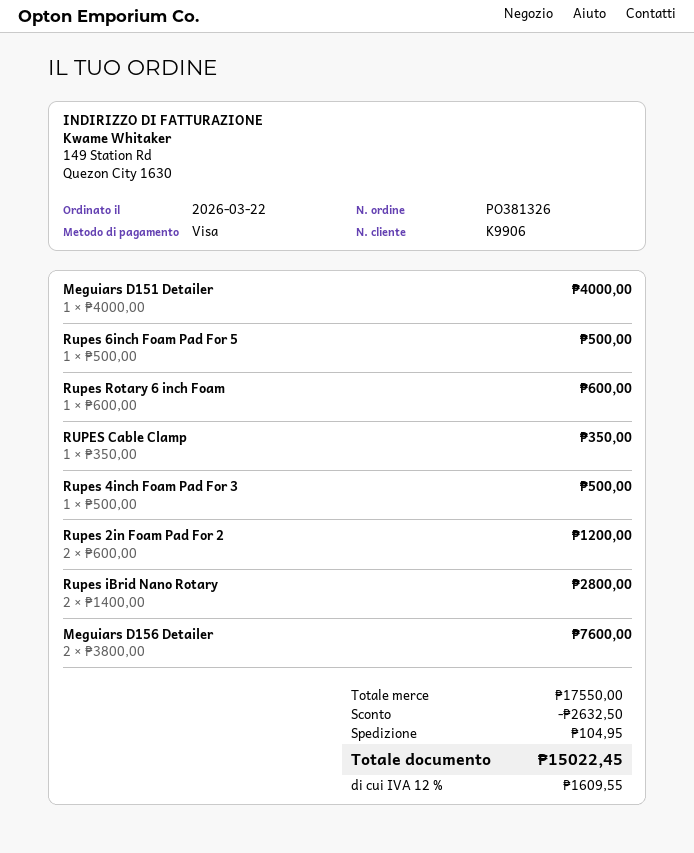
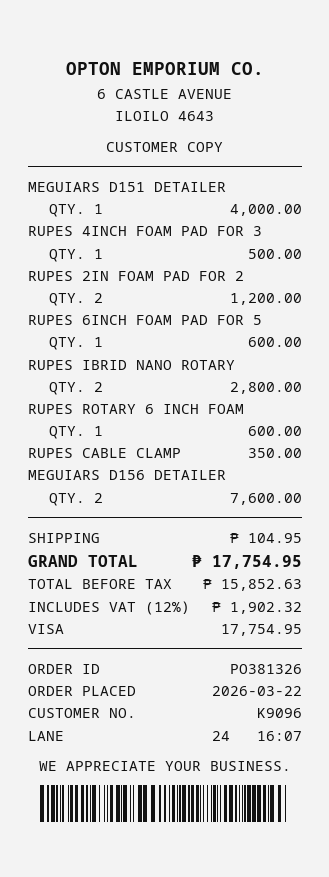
customer number: K9906 -> K9096
Rupes 6inch Foam Pad For 5: 1 for 500.00 -> 1 for 600.00
discount: 2632.50 -> none
tax: 12% = 1609.55 -> 12% = 1902.32
total: 15022.45 -> 17754.95

